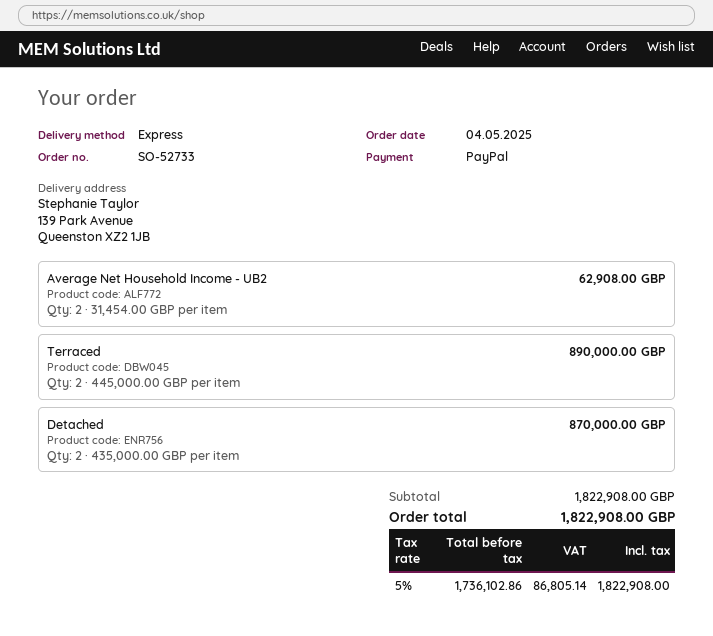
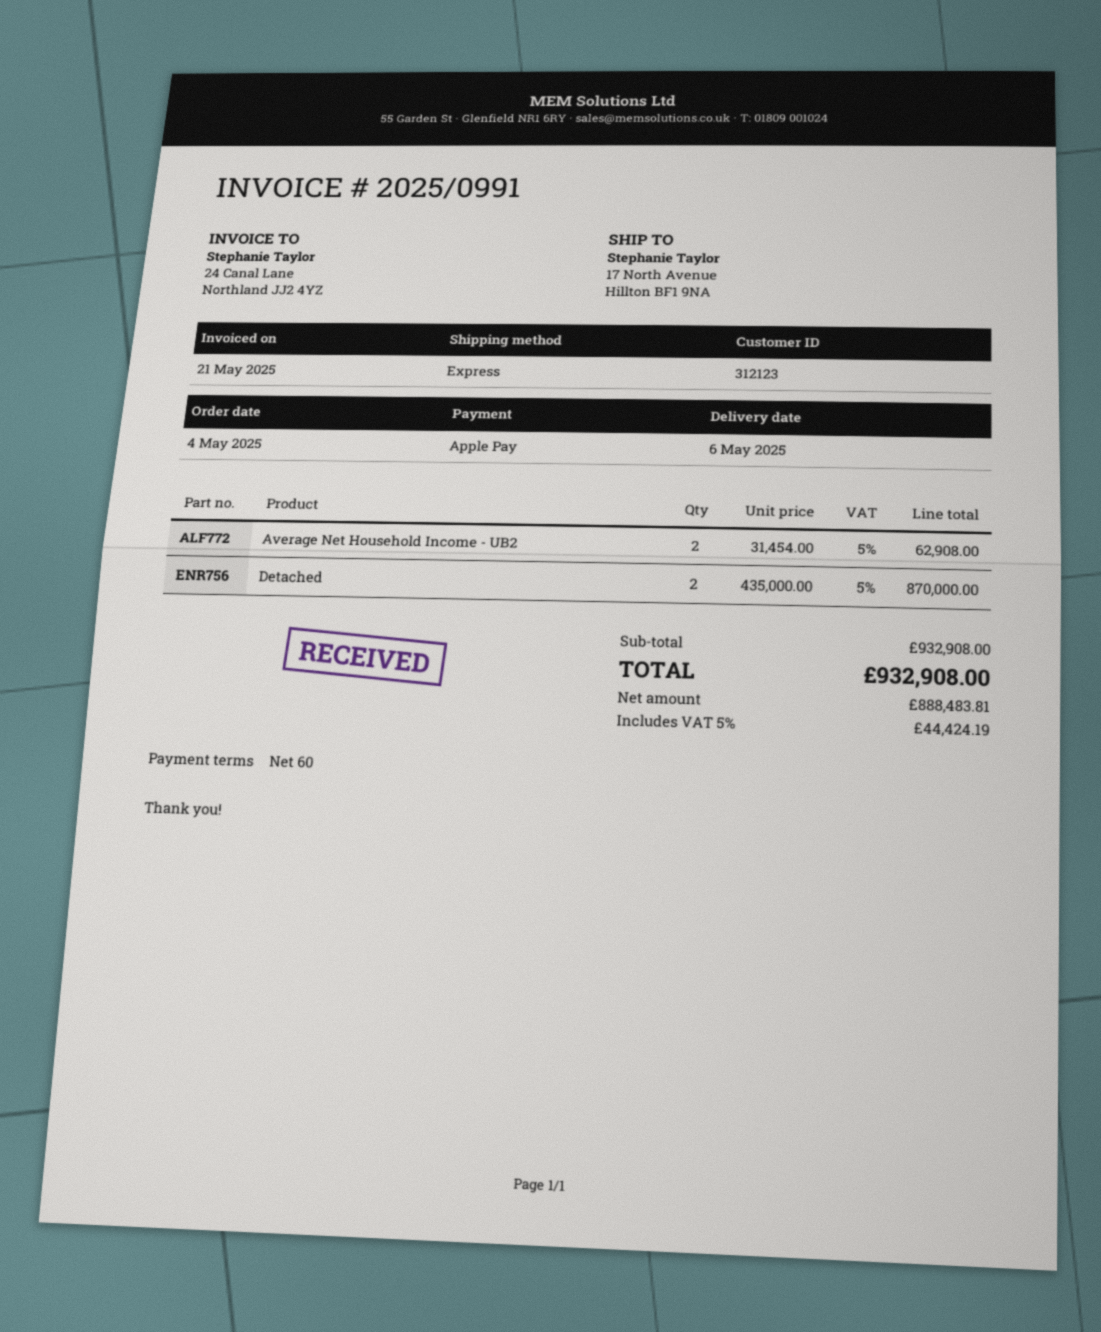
payment method: PayPal -> Apple Pay
ship to: 139 Park Avenue, Queenston XZ2 1JB -> 17 North Avenue, Hillton BF1 9NA
Terraced: 2 x 445000.00 = 890000.00 -> none
subtotal: 1822908.00 -> 932908.00
net: 1736102.86 -> 888483.81
tax: 5% = 86805.14 -> 5% = 44424.19
total: 1822908.00 -> 932908.00

